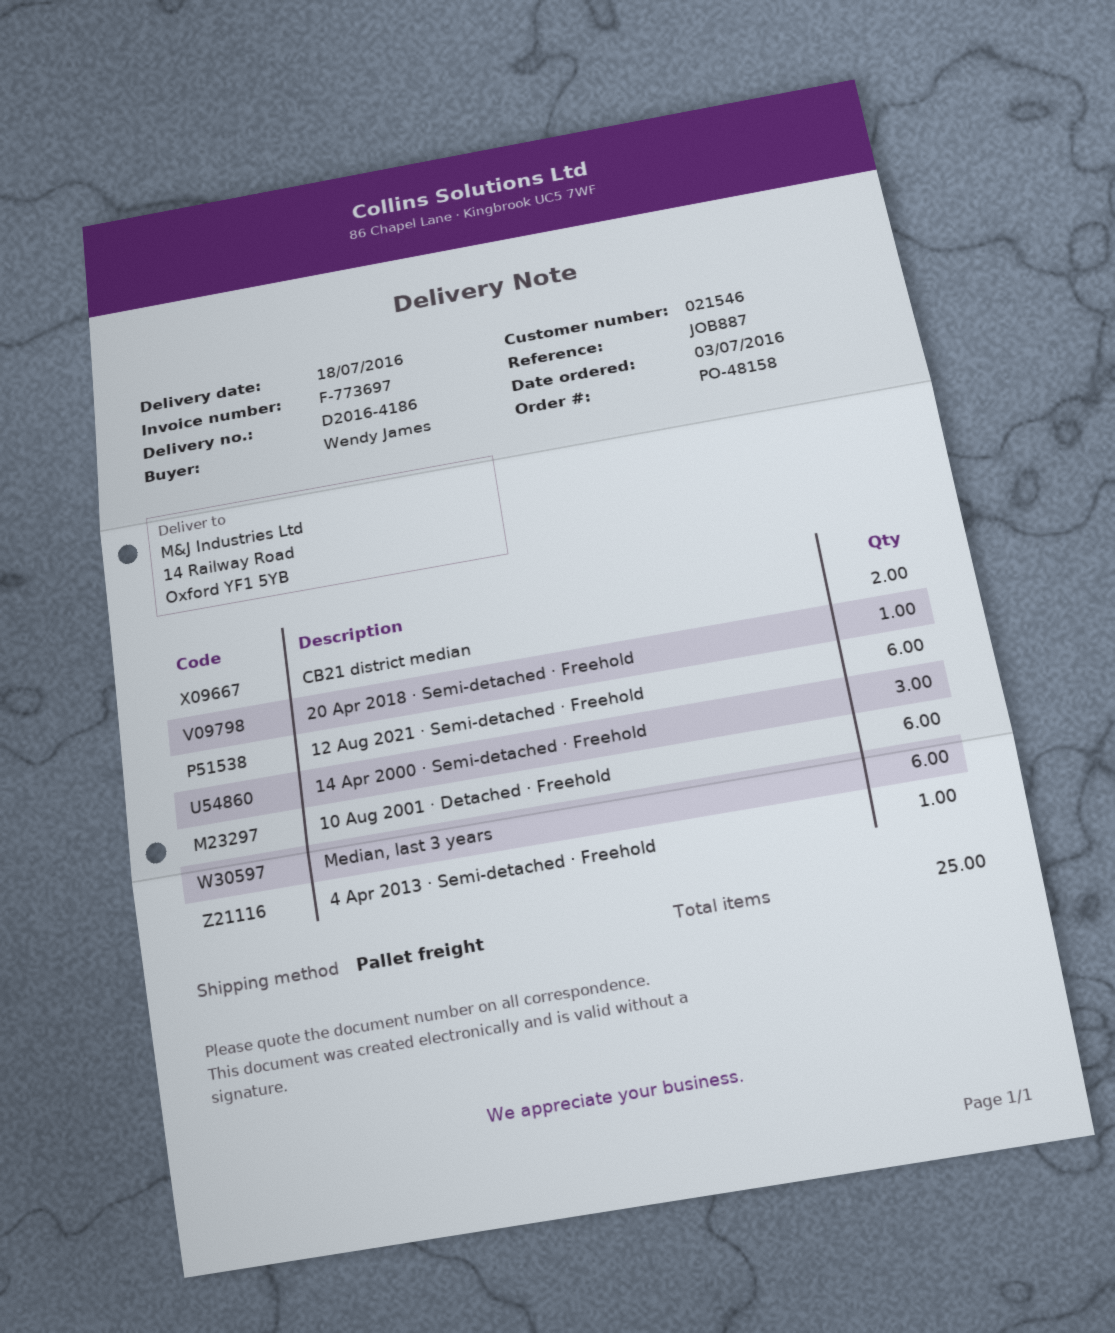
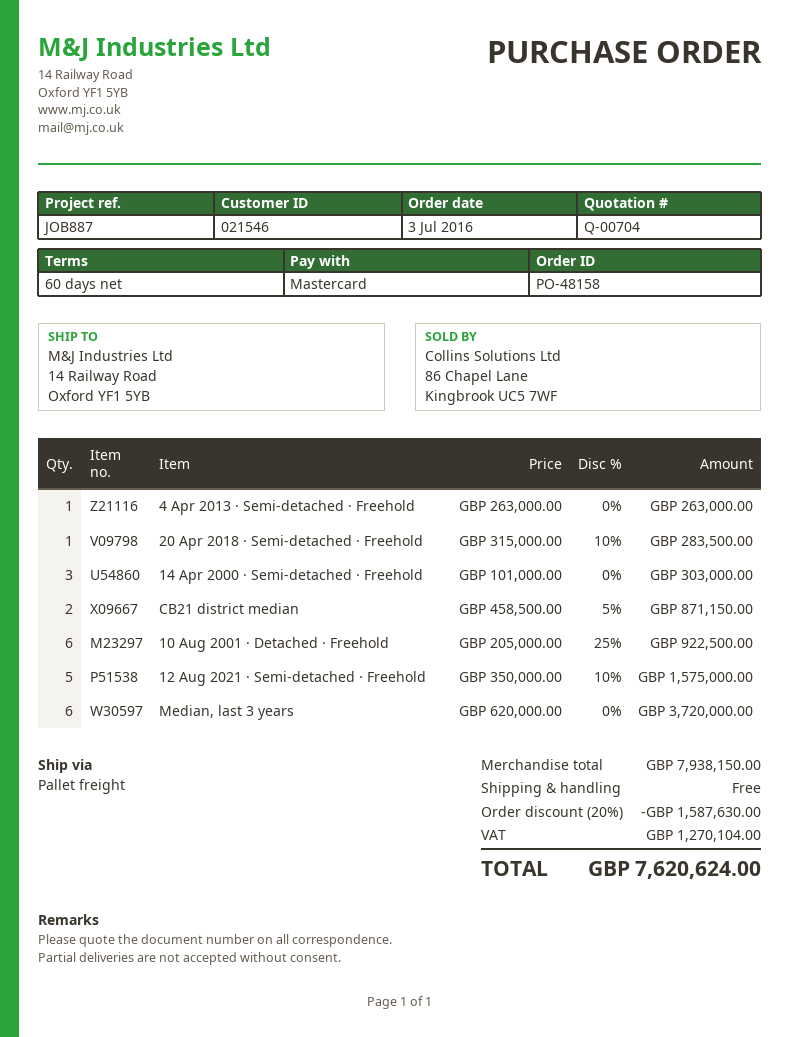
12 Aug 2021 · Semi-detached · Freehold: 6 -> 5

